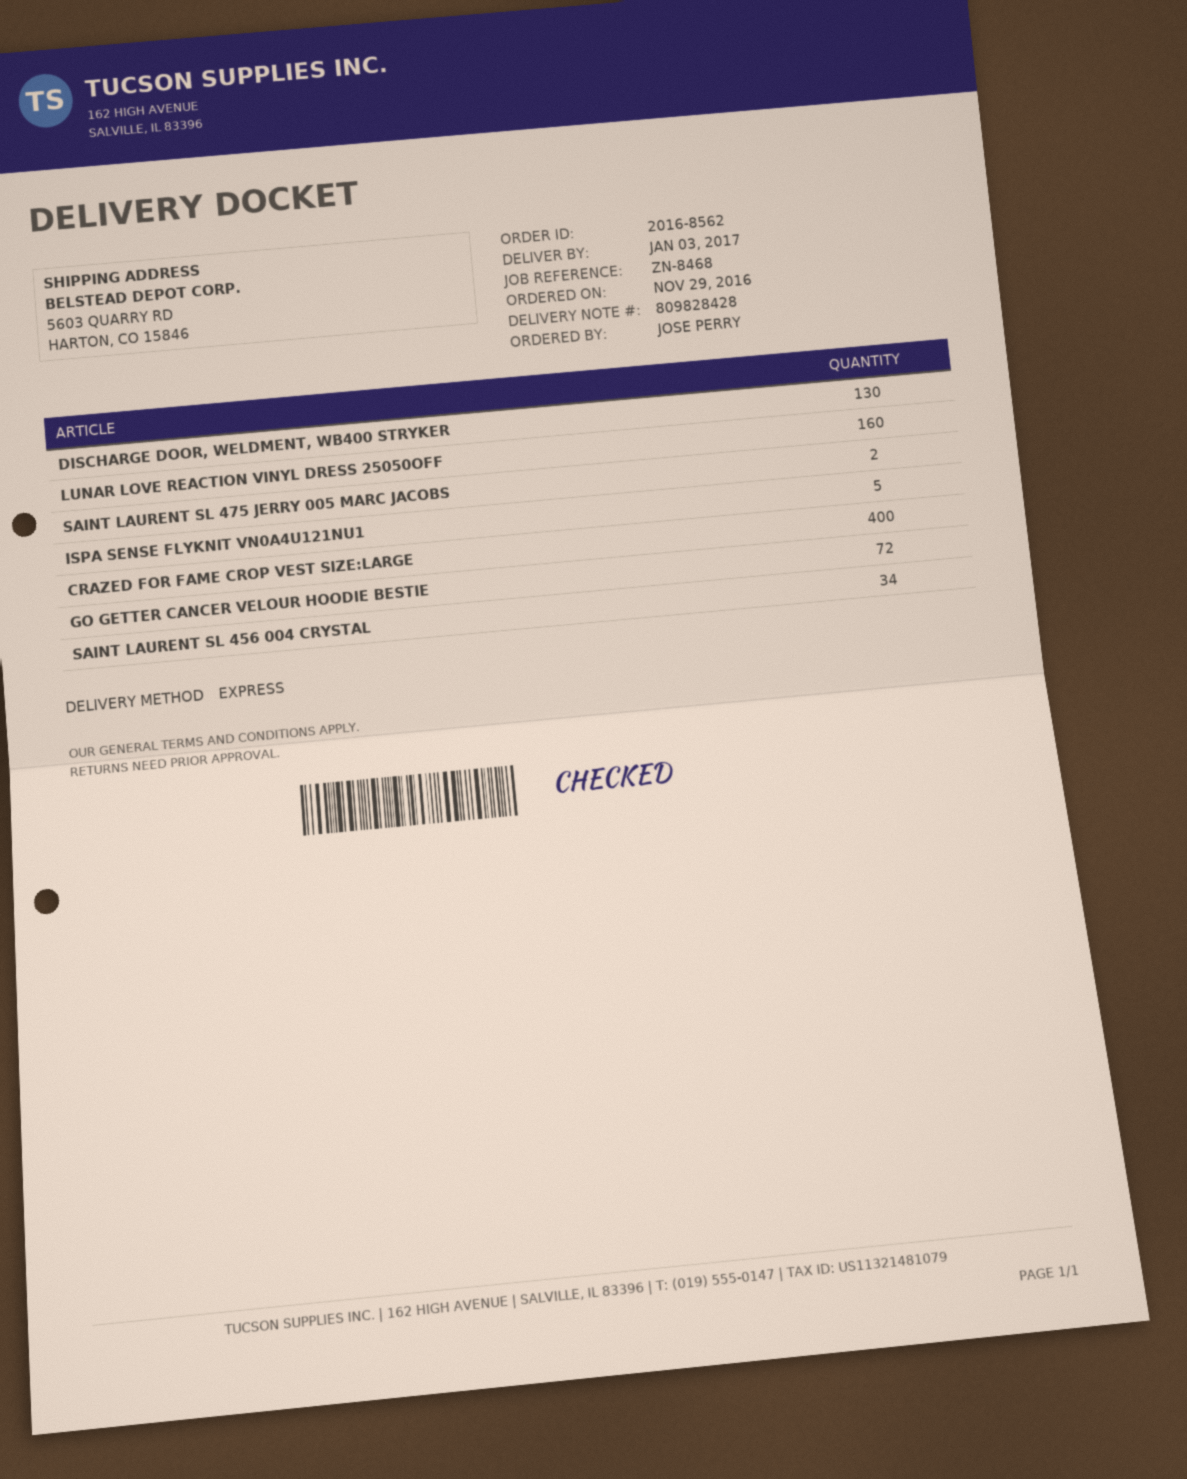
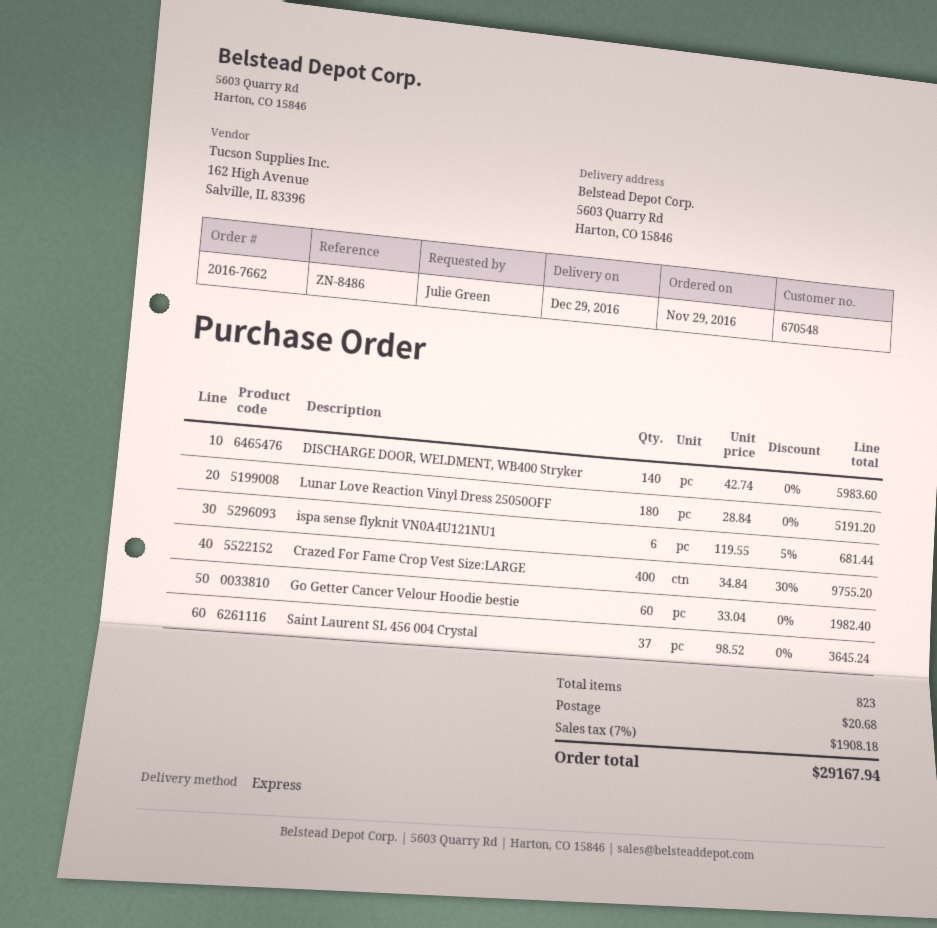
order number: 2016-8562 -> 2016-7662
delivery date: 2017-01-03 -> 2016-12-29
reference: ZN-8468 -> ZN-8486
ordered by: JOSE PERRY -> Julie Green
DISCHARGE DOOR, WELDMENT, WB400 STRYKER: 130 -> 140
LUNAR LOVE REACTION VINYL DRESS 25050OFF: 160 -> 180
SAINT LAURENT SL 475 JERRY 005 MARC JACOBS: 2 -> none
ISPA SENSE FLYKNIT VN0A4U121NU1: 5 -> 6
GO GETTER CANCER VELOUR HOODIE BESTIE: 72 -> 60
SAINT LAURENT SL 456 004 CRYSTAL: 34 -> 37

